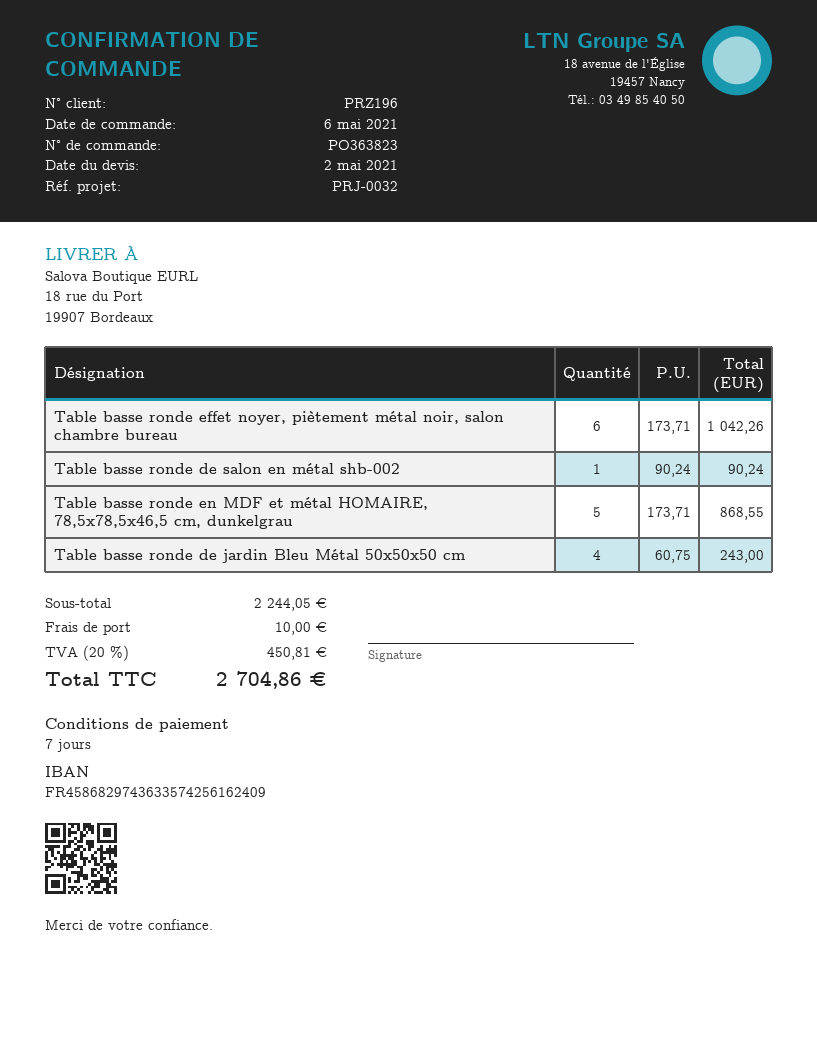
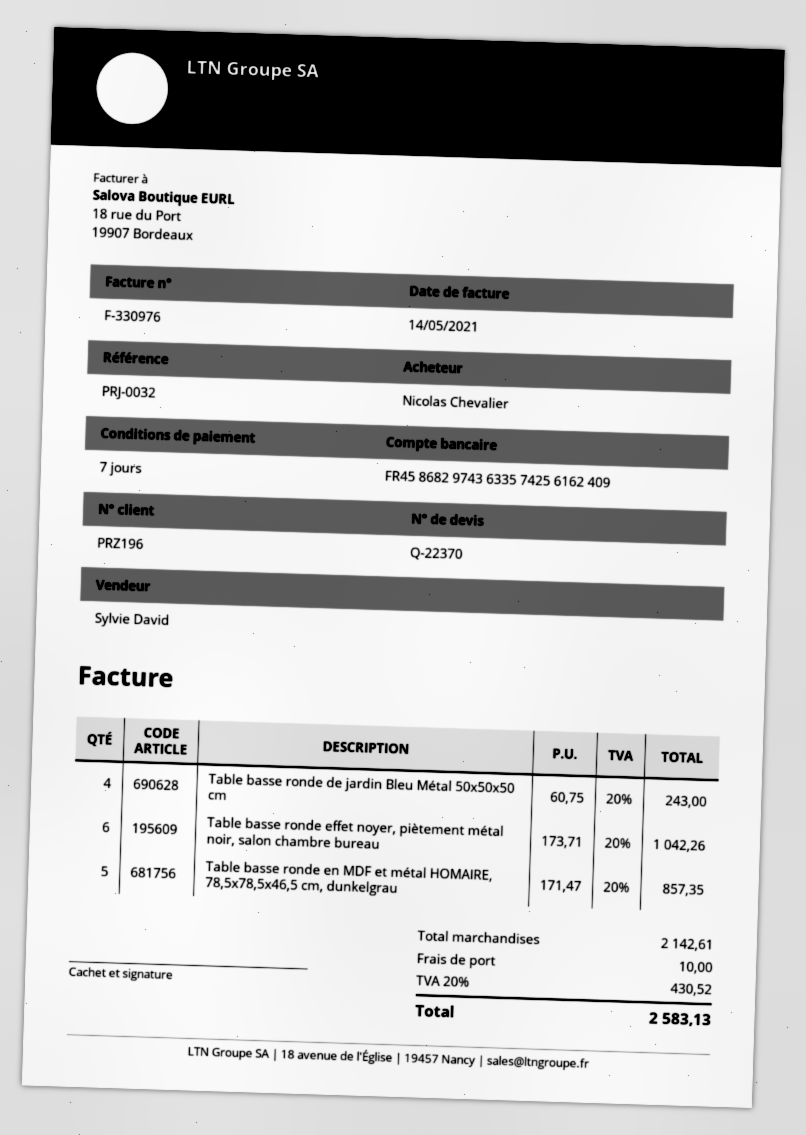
Table basse ronde de salon en métal shb-002: 1 x 90.24 = 90.24 -> none
Table basse ronde en MDF et métal HOMAIRE, 78,5x78,5x46,5 cm, dunkelgrau: 5 x 173.71 = 868.55 -> 5 x 171.47 = 857.35
subtotal: 2244.05 -> 2142.61
tax: 20% = 450.81 -> 20% = 430.52
total: 2704.86 -> 2583.13

